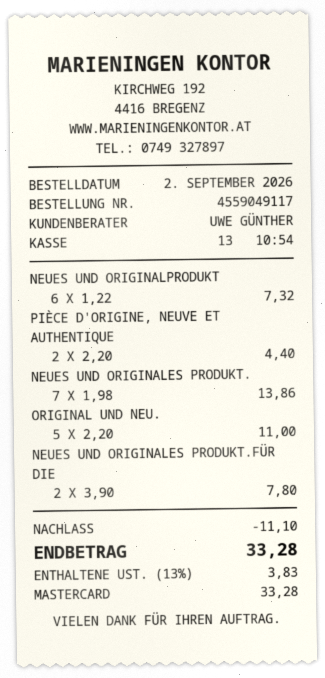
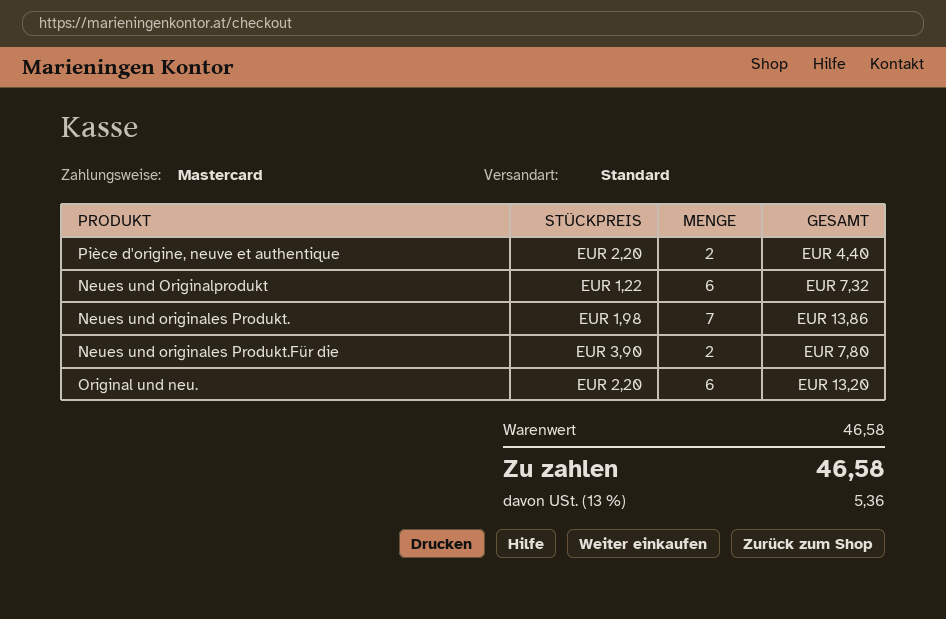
ORIGINAL UND NEU.: 5 x 2.20 = 11.00 -> 6 x 2.20 = 13.20
discount: 11.10 -> none
tax: 13% = 3.83 -> 13% = 5.36
total: 33.28 -> 46.58

